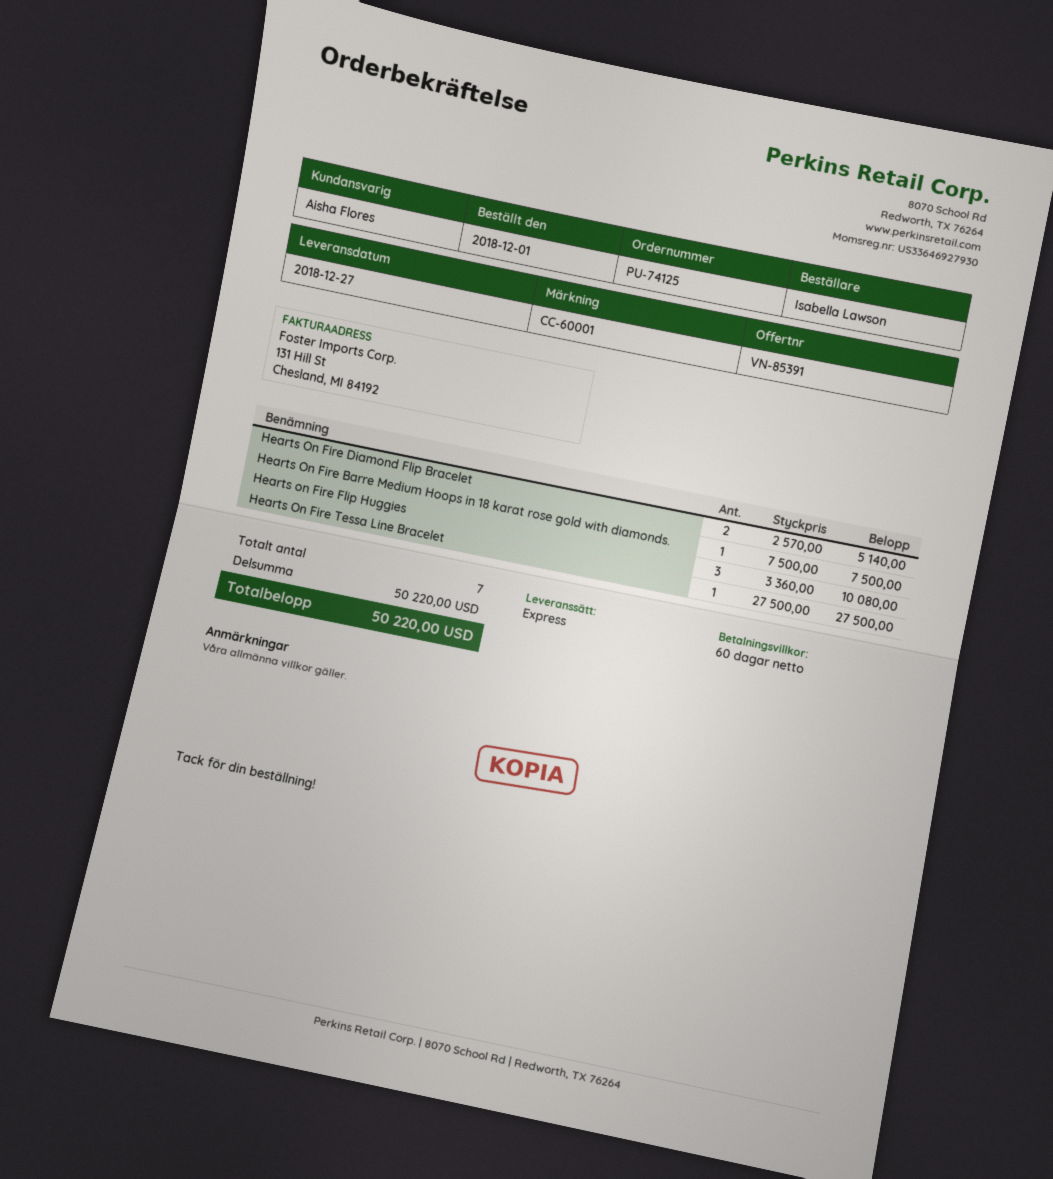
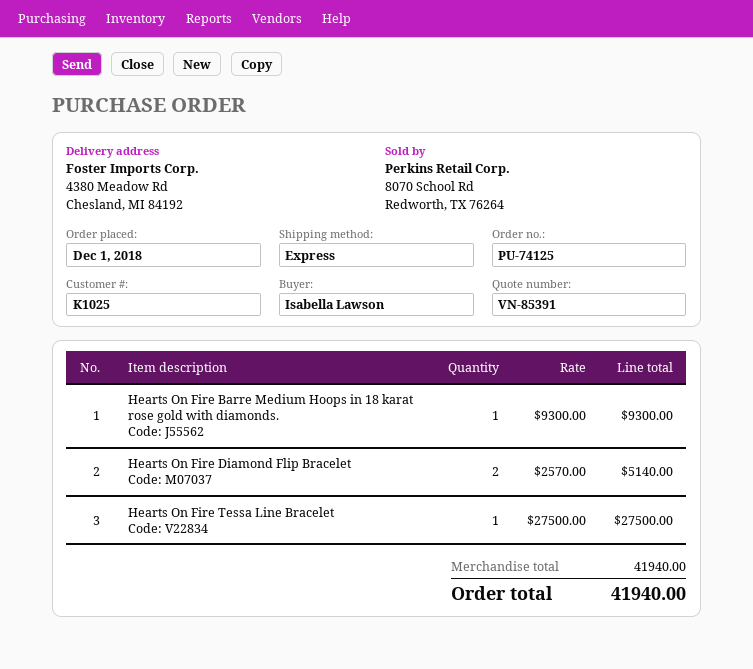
Hearts On Fire Barre Medium Hoops in 18 karat rose gold with diamonds.: 1 x 7500.00 = 7500.00 -> 1 x 9300.00 = 9300.00
Hearts on Fire Flip Huggies: 3 x 3360.00 = 10080.00 -> none
subtotal: 50220.00 -> 41940.00
total: 50220.00 -> 41940.00

